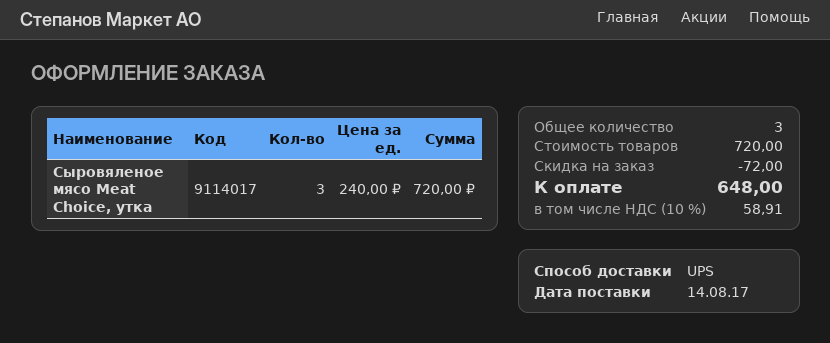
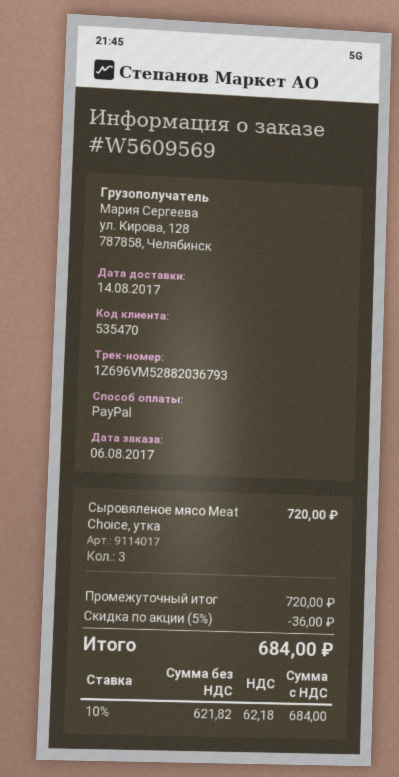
discount: 72.00 -> 36.00
tax: 10% = 58.91 -> 10% = 62.18
total: 648.00 -> 684.00

